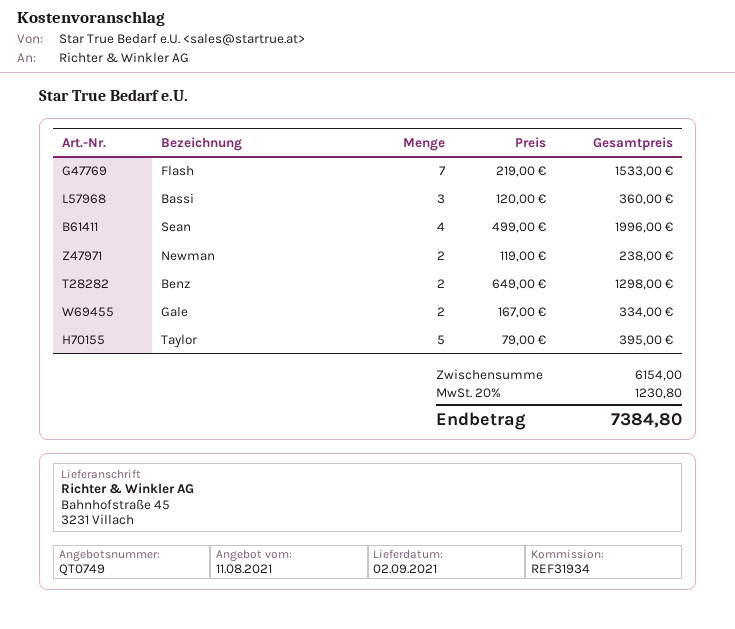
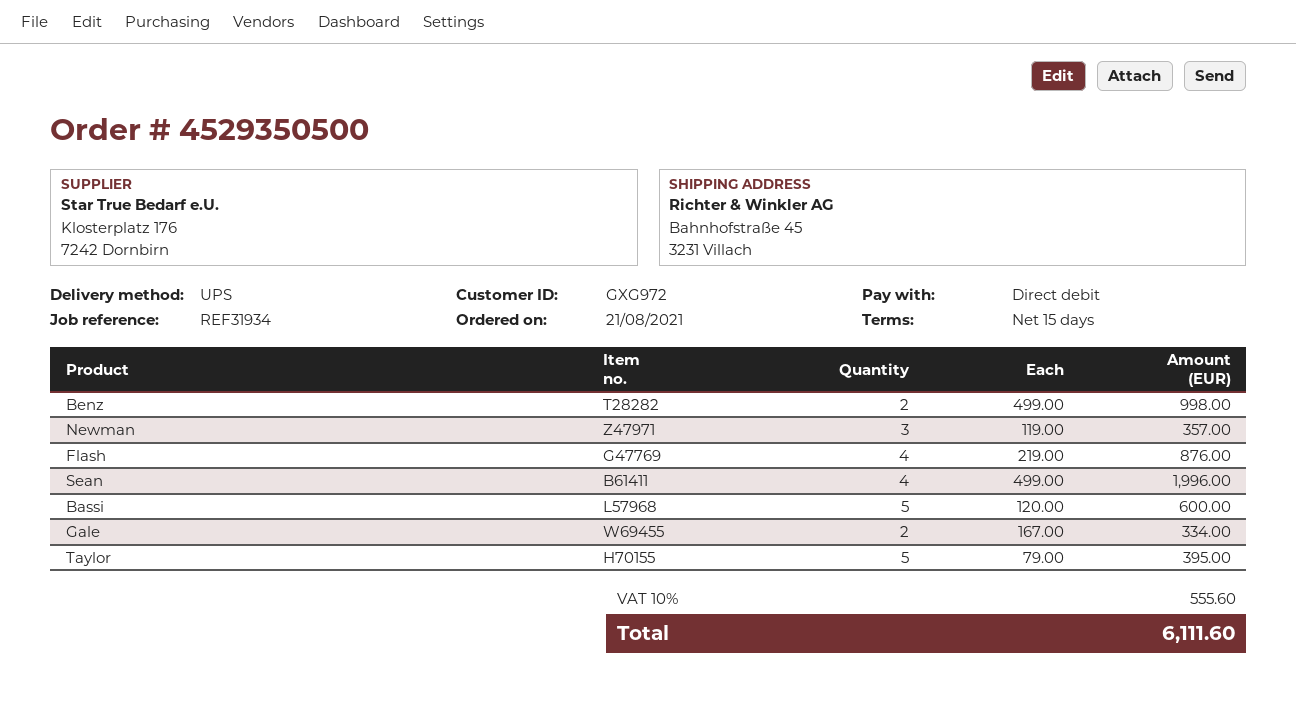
Flash: 7 x 219.00 = 1533.00 -> 4 x 219.00 = 876.00
Bassi: 3 x 120.00 = 360.00 -> 5 x 120.00 = 600.00
Newman: 2 x 119.00 = 238.00 -> 3 x 119.00 = 357.00
Benz: 2 x 649.00 = 1298.00 -> 2 x 499.00 = 998.00
tax: 20% = 1230.80 -> 10% = 555.60
total: 7384.80 -> 6111.60

